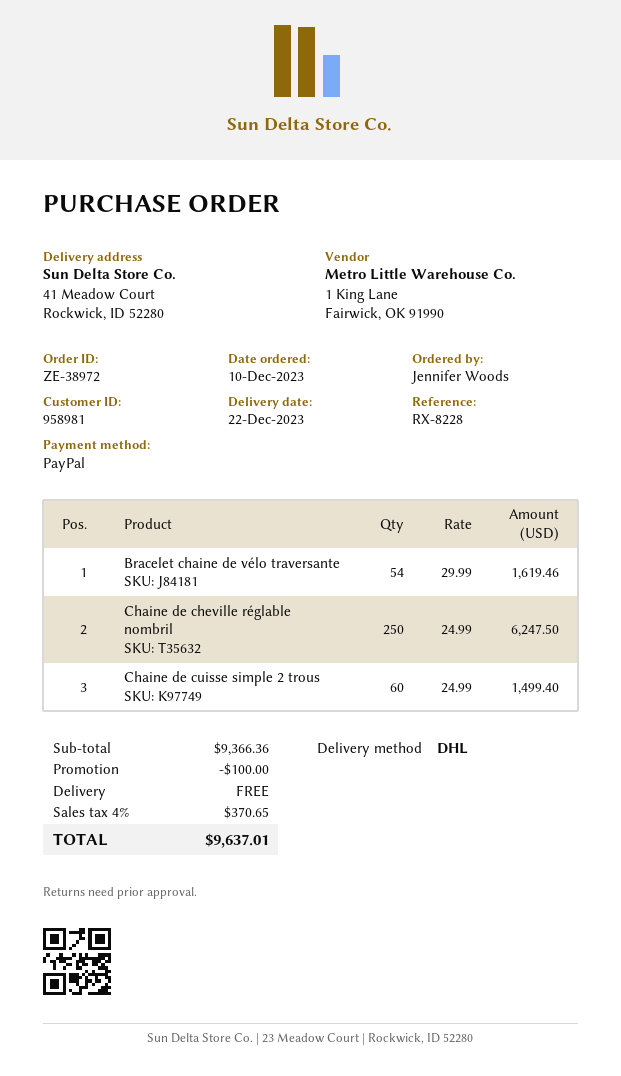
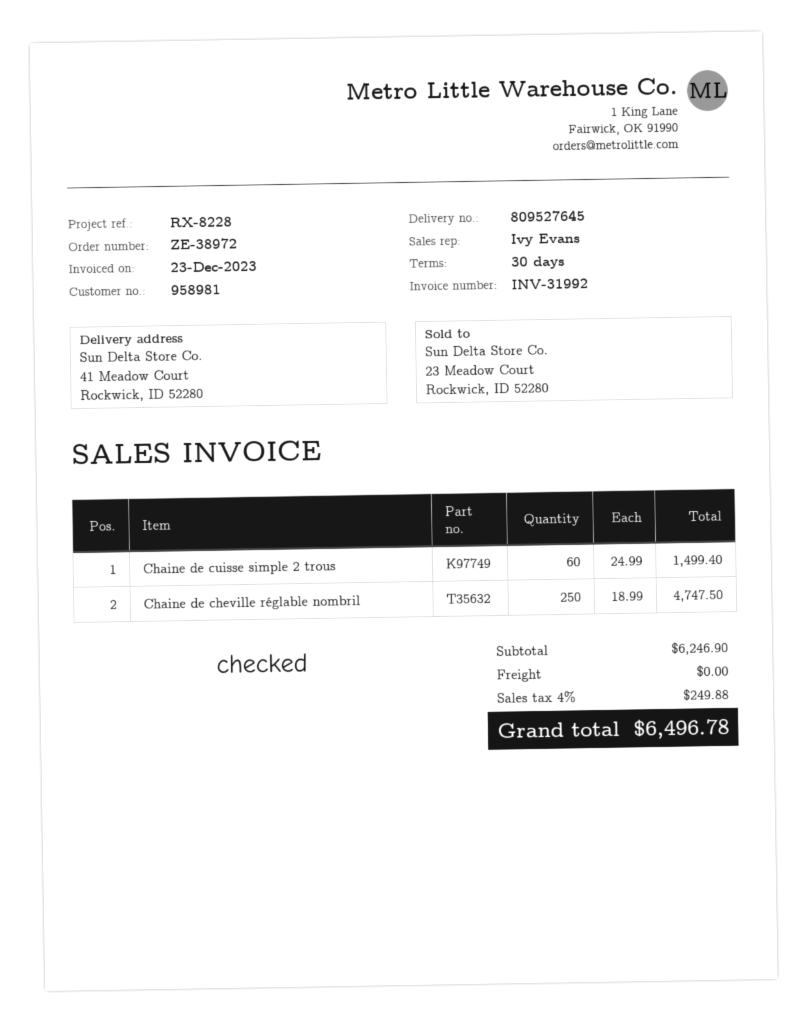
Bracelet chaine de vélo traversante: 54 x 29.99 = 1619.46 -> none
Chaine de cheville réglable nombril: 250 x 24.99 = 6247.50 -> 250 x 18.99 = 4747.50
subtotal: 9366.36 -> 6246.90
discount: 100.00 -> none
tax: 4% = 370.65 -> 4% = 249.88
total: 9637.01 -> 6496.78

